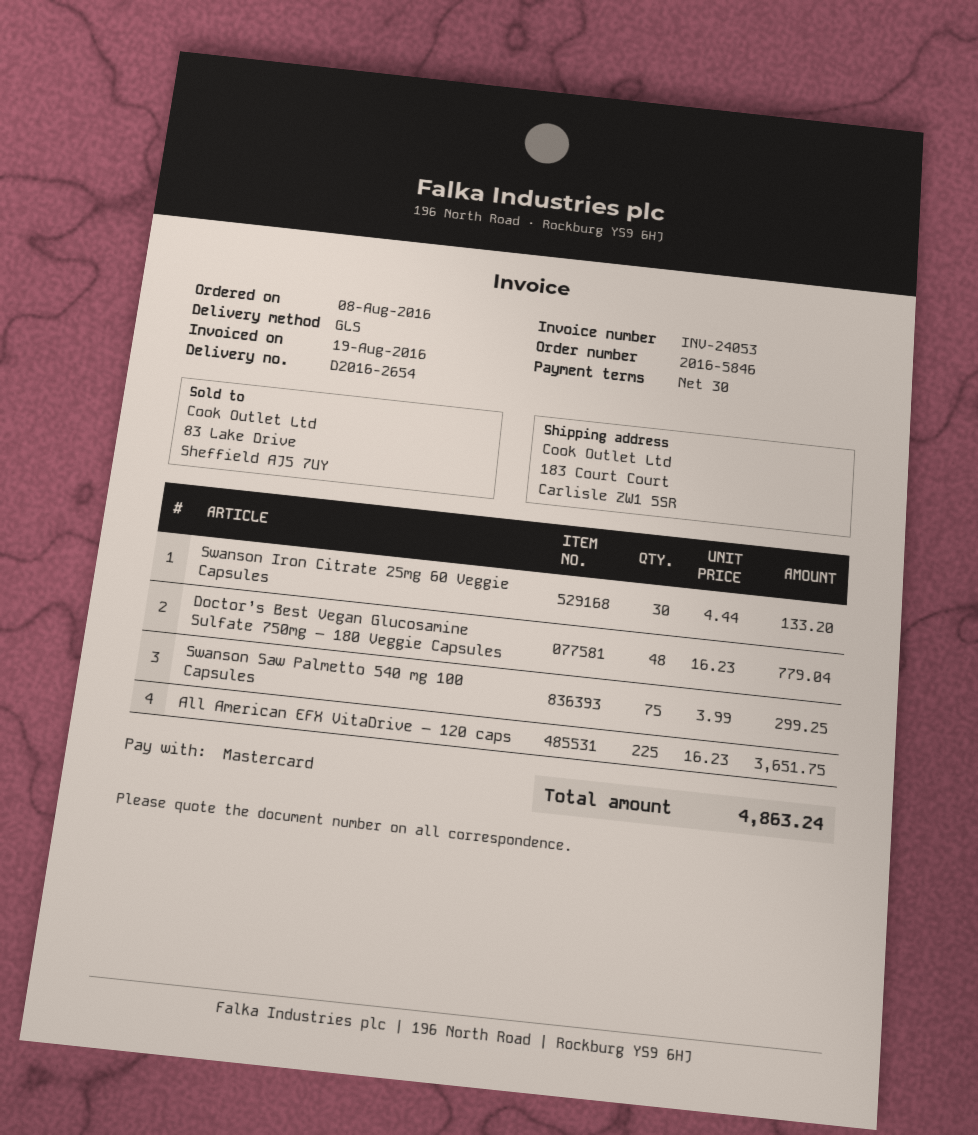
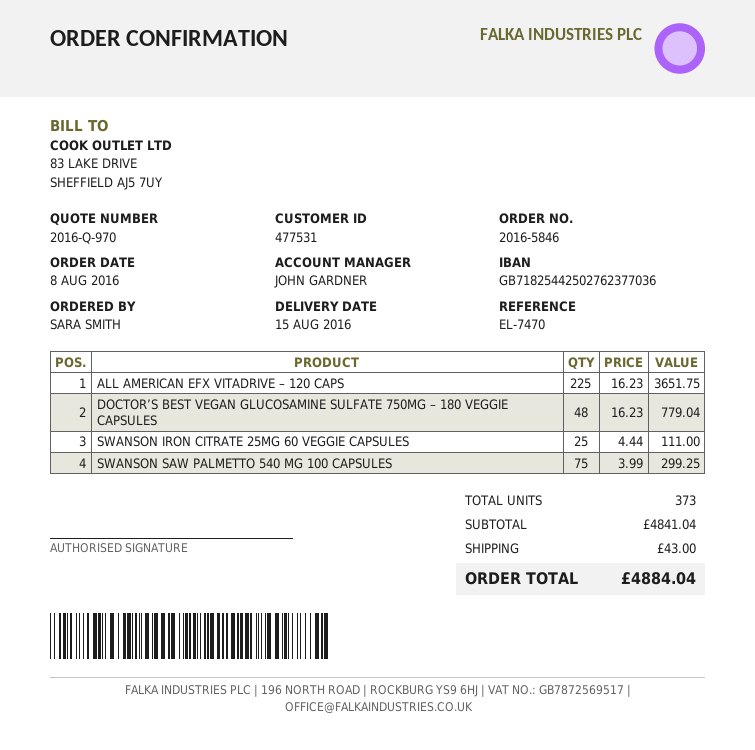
Swanson Iron Citrate 25mg 60 Veggie Capsules: 30 x 4.44 = 133.20 -> 25 x 4.44 = 111.00
shipping: none -> 43.00
total: 4863.24 -> 4884.04

